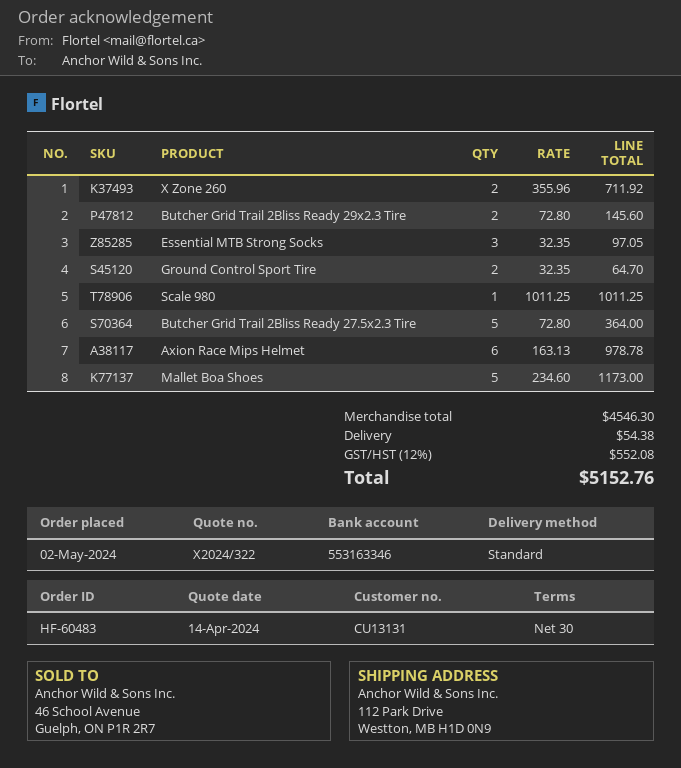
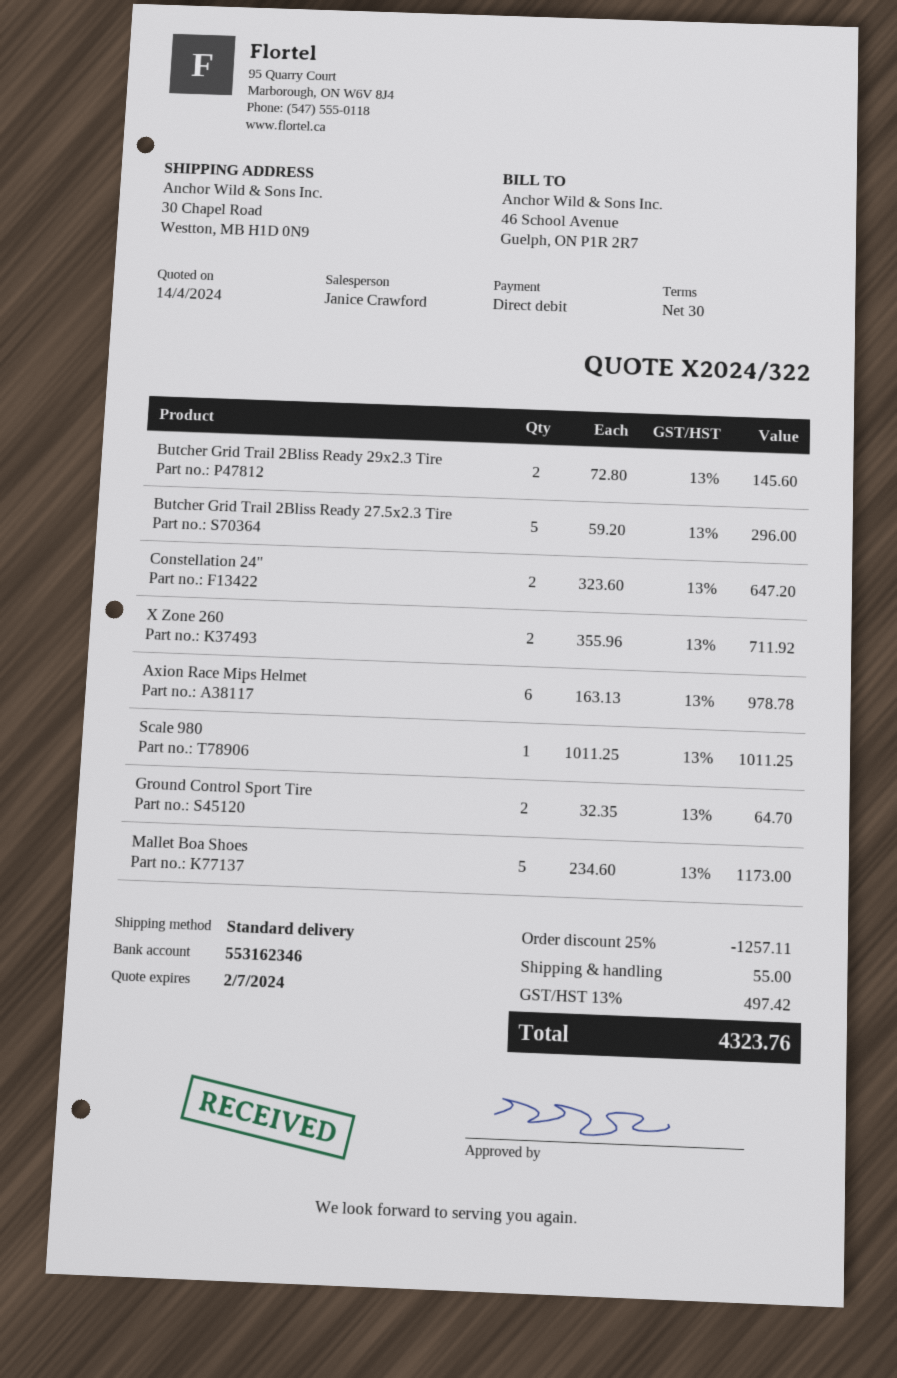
bank account: 553163346 -> 553162346
ship to: 112 Park Drive, Westton, MB H1D 0N9 -> 30 Chapel Road, Westton, MB H1D 0N9
Essential MTB Strong Socks: 3 x 32.35 = 97.05 -> none
Butcher Grid Trail 2Bliss Ready 27.5x2.3 Tire: 5 x 72.80 = 364.00 -> 5 x 59.20 = 296.00
Constellation 24'': none -> 2 x 323.60 = 647.20
discount: none -> 25% = 1257.11
shipping: 54.38 -> 55.00
tax: 12% = 552.08 -> 13% = 497.42
total: 5152.76 -> 4323.76

